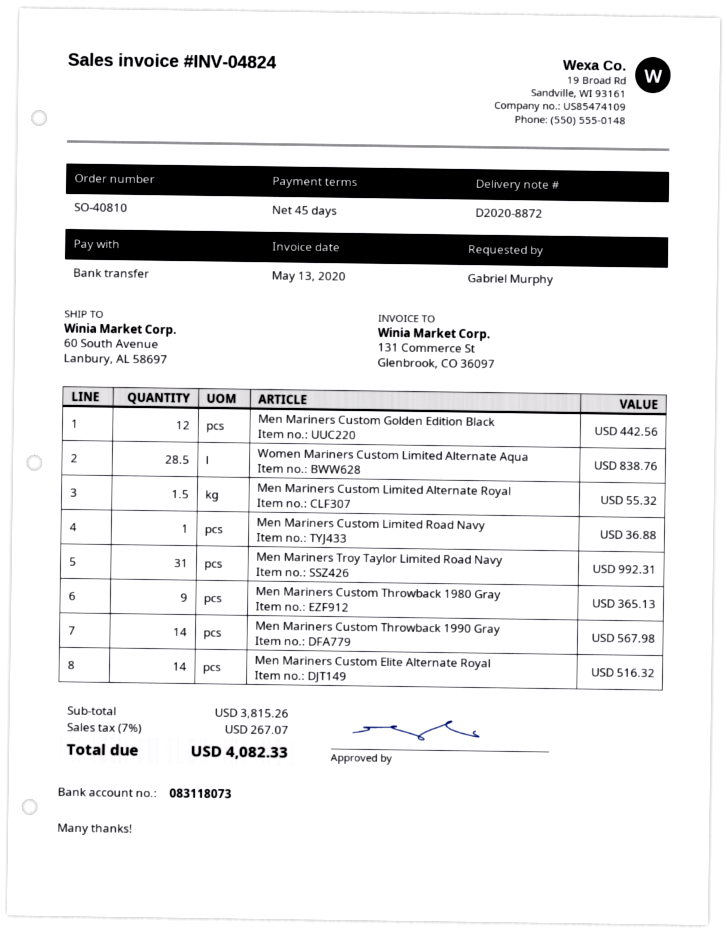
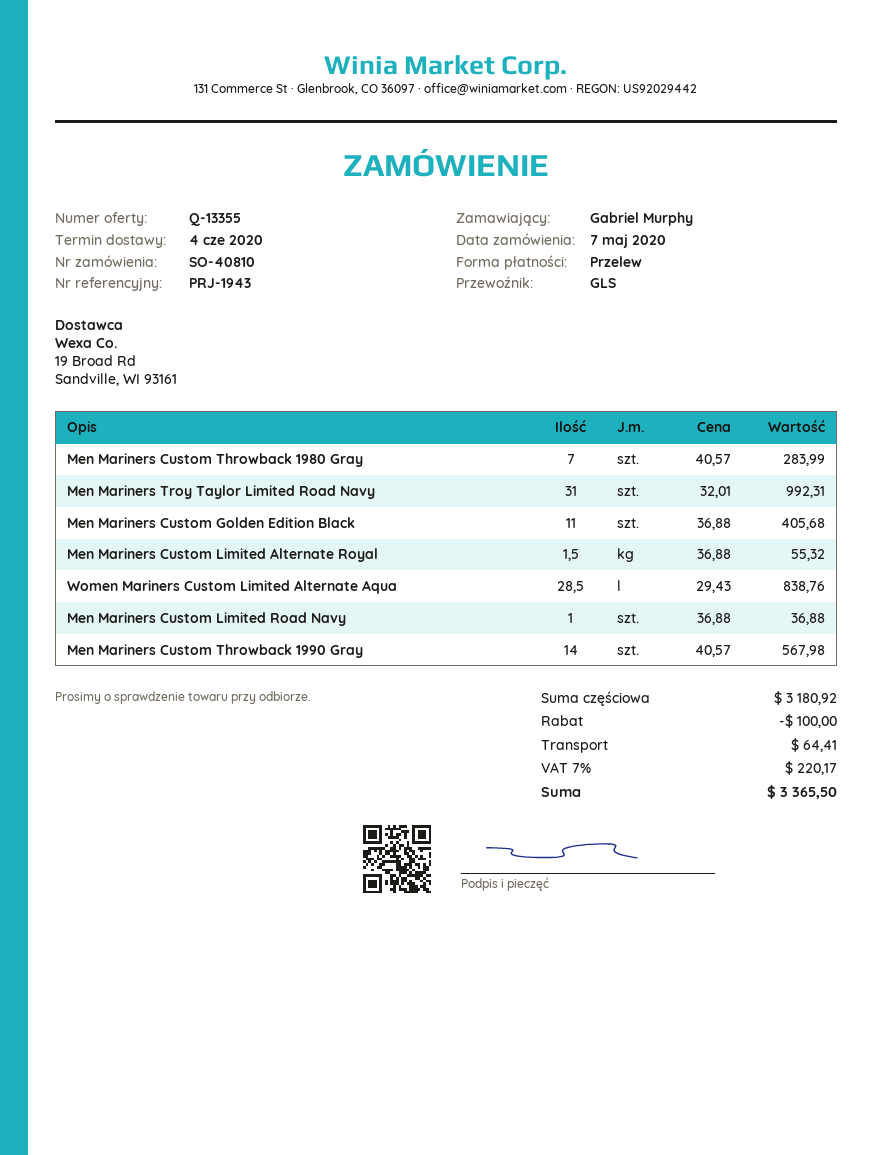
Men Mariners Custom Golden Edition Black: 12 for 442.56 -> 11 for 405.68
Men Mariners Custom Throwback 1980 Gray: 9 for 365.13 -> 7 for 283.99
Men Mariners Custom Elite Alternate Royal: 14 for 516.32 -> none
subtotal: 3815.26 -> 3180.92
discount: none -> 100.00
shipping: none -> 64.41
tax: 7% = 267.07 -> 7% = 220.17
total: 4082.33 -> 3365.50

